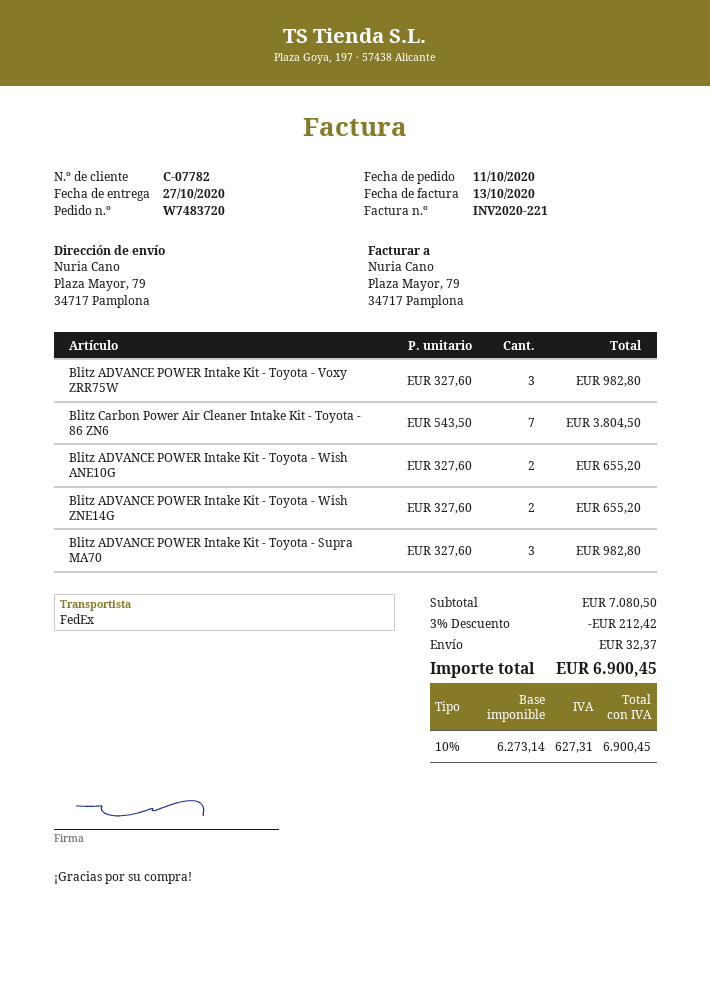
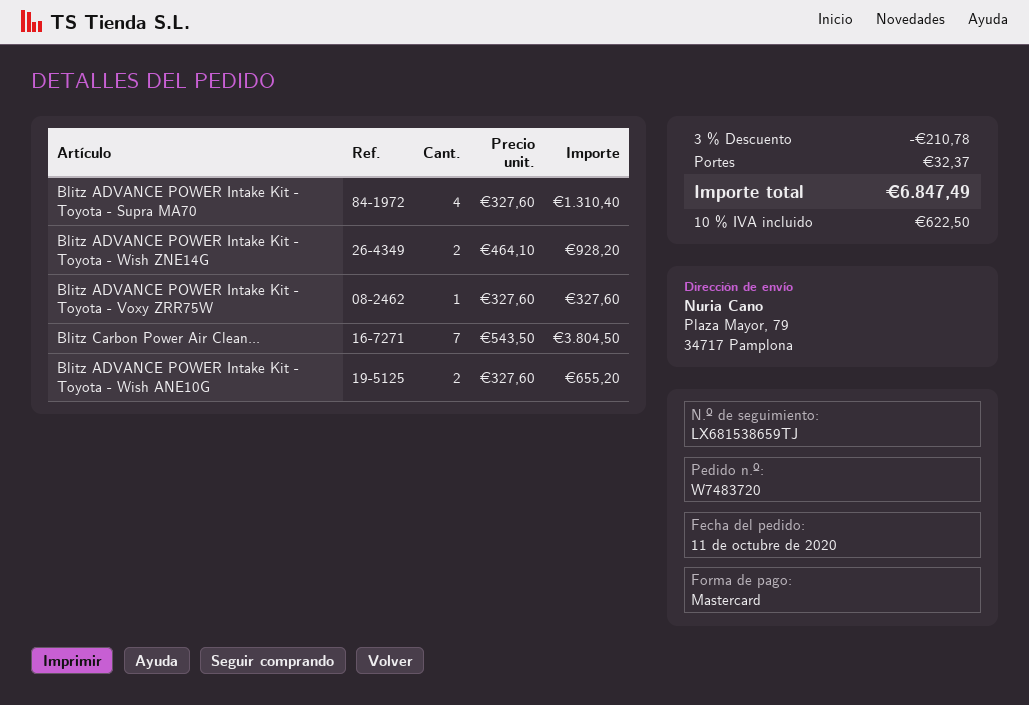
Blitz ADVANCE POWER Intake Kit - Toyota - Voxy ZRR75W: 3 x 327.60 = 982.80 -> 1 x 327.60 = 327.60
Blitz ADVANCE POWER Intake Kit - Toyota - Wish ZNE14G: 2 x 327.60 = 655.20 -> 2 x 464.10 = 928.20
Blitz ADVANCE POWER Intake Kit - Toyota - Supra MA70: 3 x 327.60 = 982.80 -> 4 x 327.60 = 1310.40
discount: 3% = 212.42 -> 3% = 210.78
tax: 10% = 627.31 -> 10% = 622.50
total: 6900.45 -> 6847.49

